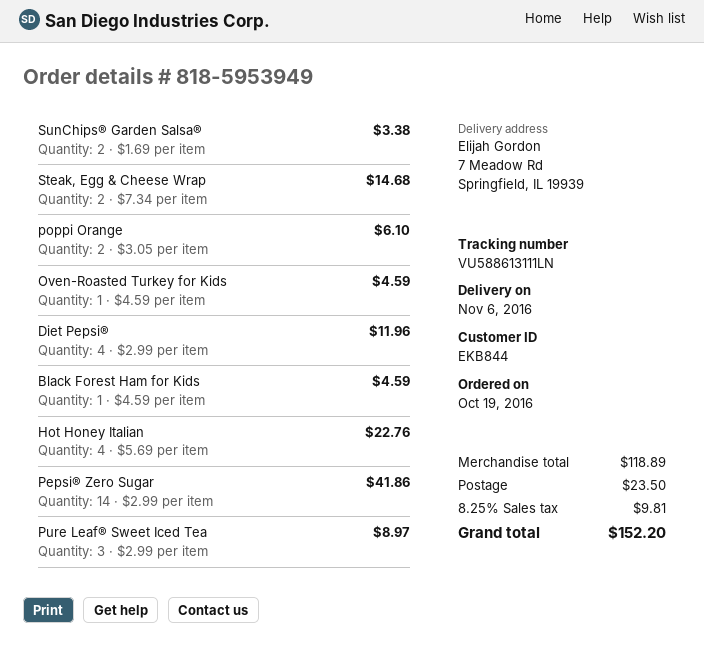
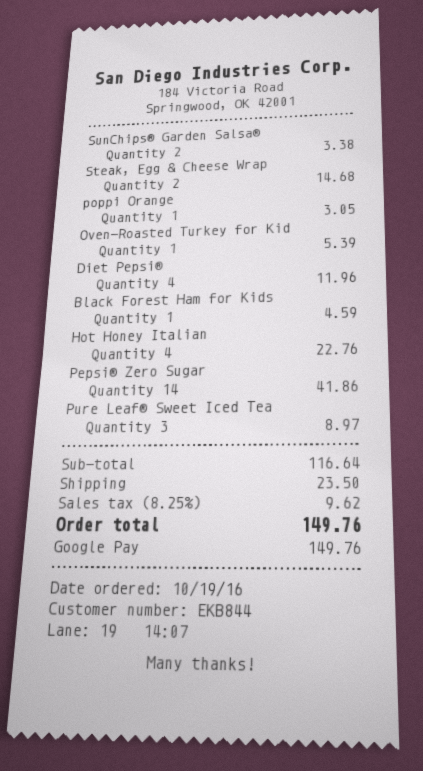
poppi Orange: 2 for 6.10 -> 1 for 3.05
Oven-Roasted Turkey for Kids: 1 for 4.59 -> 1 for 5.39
subtotal: 118.89 -> 116.64
tax: 8.25% = 9.81 -> 8.25% = 9.62
total: 152.20 -> 149.76

